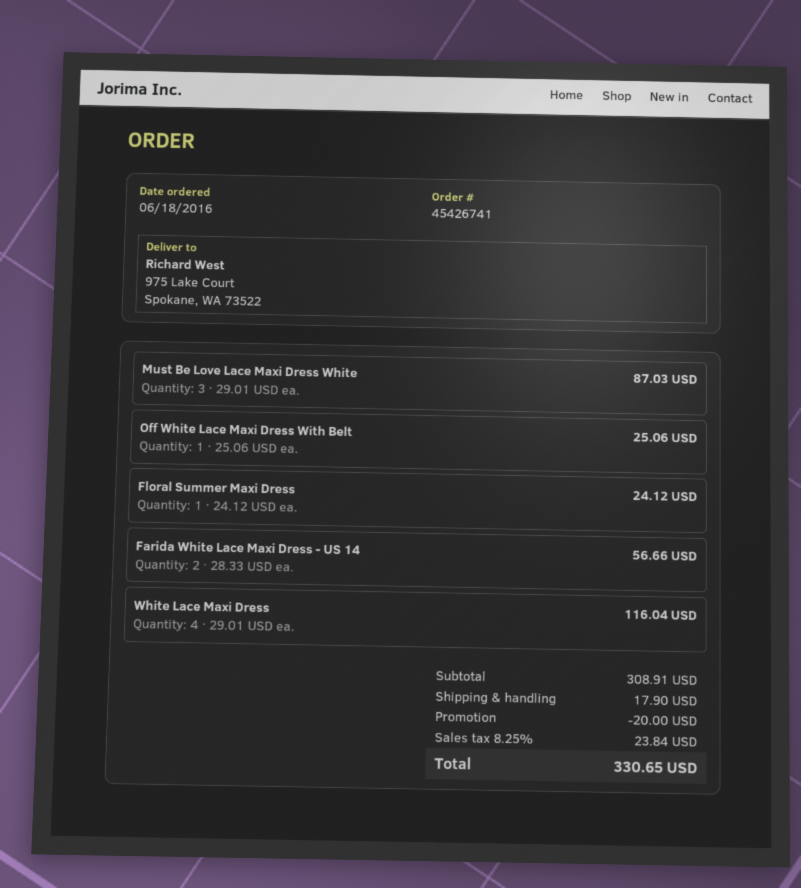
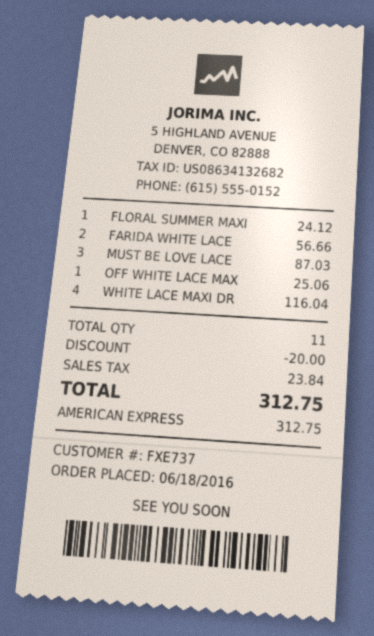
shipping: 17.90 -> none
total: 330.65 -> 312.75

